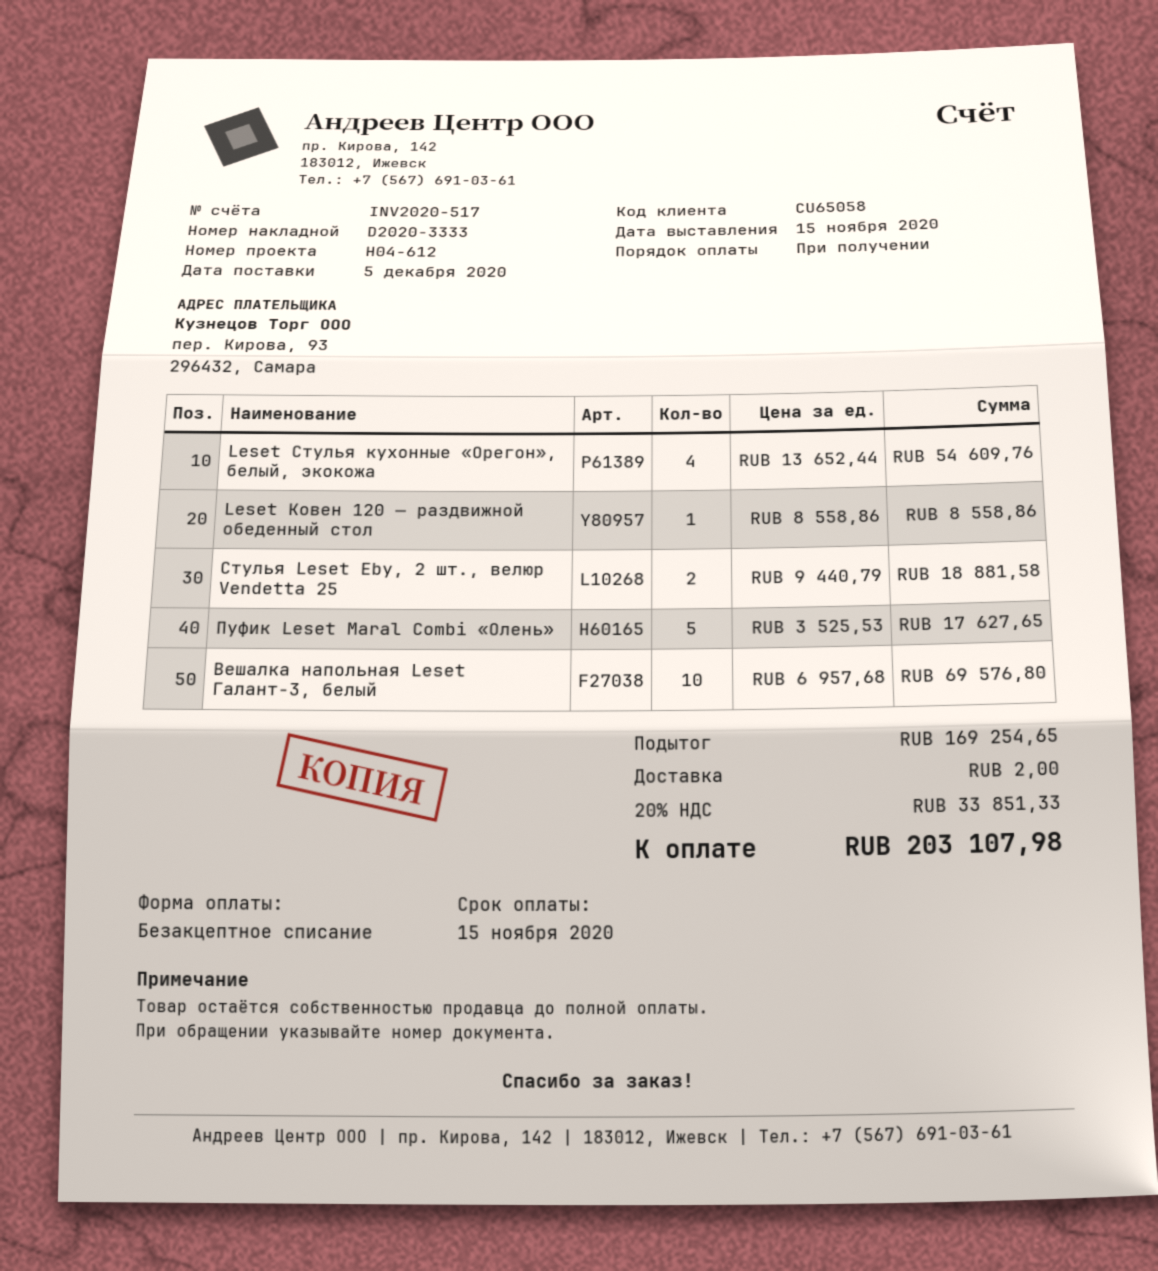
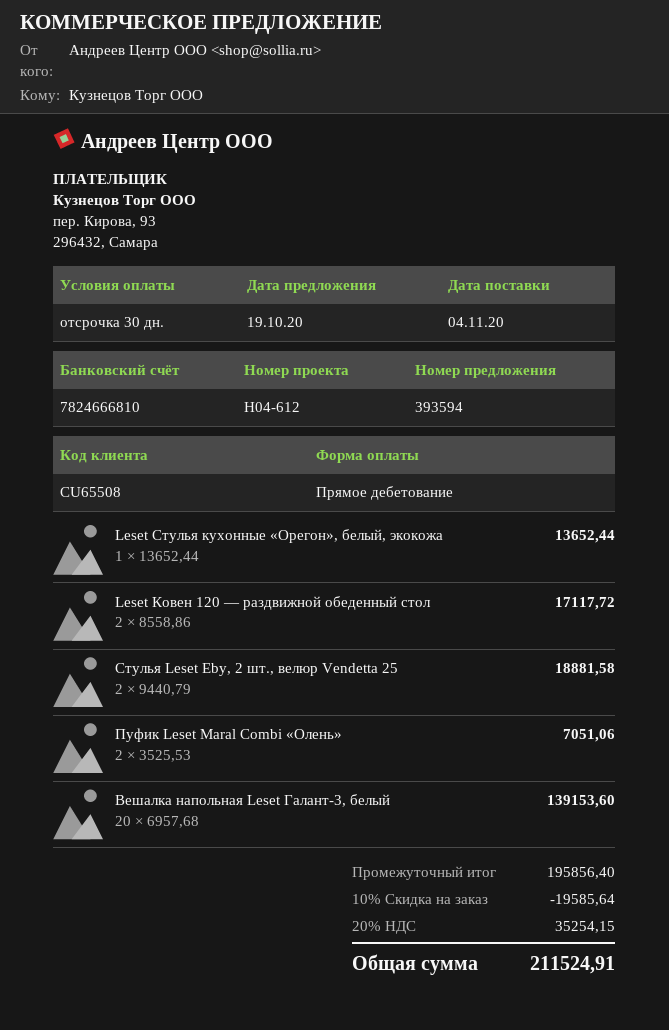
delivery date: 2020-12-05 -> 2020-11-04
payment terms: on receipt -> 30 days
customer number: CU65058 -> CU65508
Leset Стулья кухонные «Орегон», белый, экокожа: 4 x 13652.44 = 54609.76 -> 1 x 13652.44 = 13652.44
Leset Ковен 120 — раздвижной обеденный стол: 1 x 8558.86 = 8558.86 -> 2 x 8558.86 = 17117.72
Пуфик Leset Maral Combi «Олень»: 5 x 3525.53 = 17627.65 -> 2 x 3525.53 = 7051.06
Вешалка напольная Leset Галант-3, белый: 10 x 6957.68 = 69576.80 -> 20 x 6957.68 = 139153.60
subtotal: 169254.65 -> 195856.40
discount: none -> 10% = 19585.64
shipping: 2.00 -> none
tax: 20% = 33851.33 -> 20% = 35254.15
total: 203107.98 -> 211524.91

